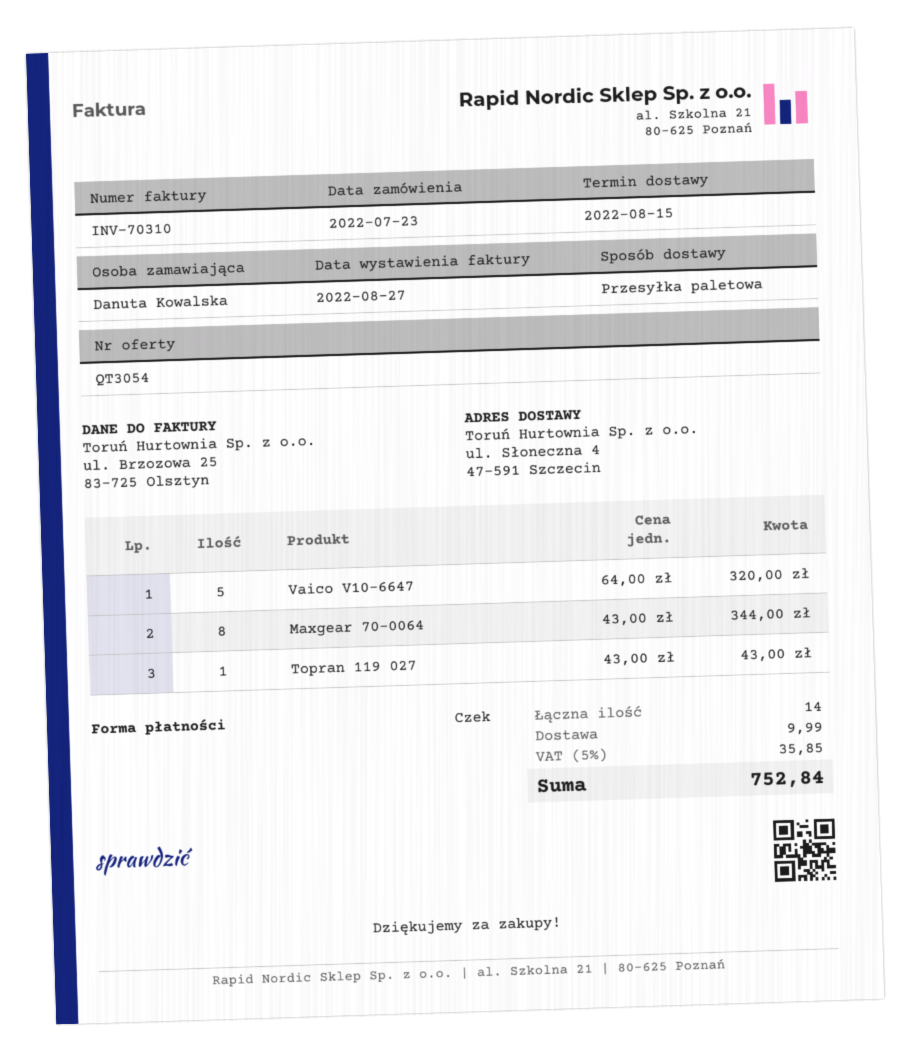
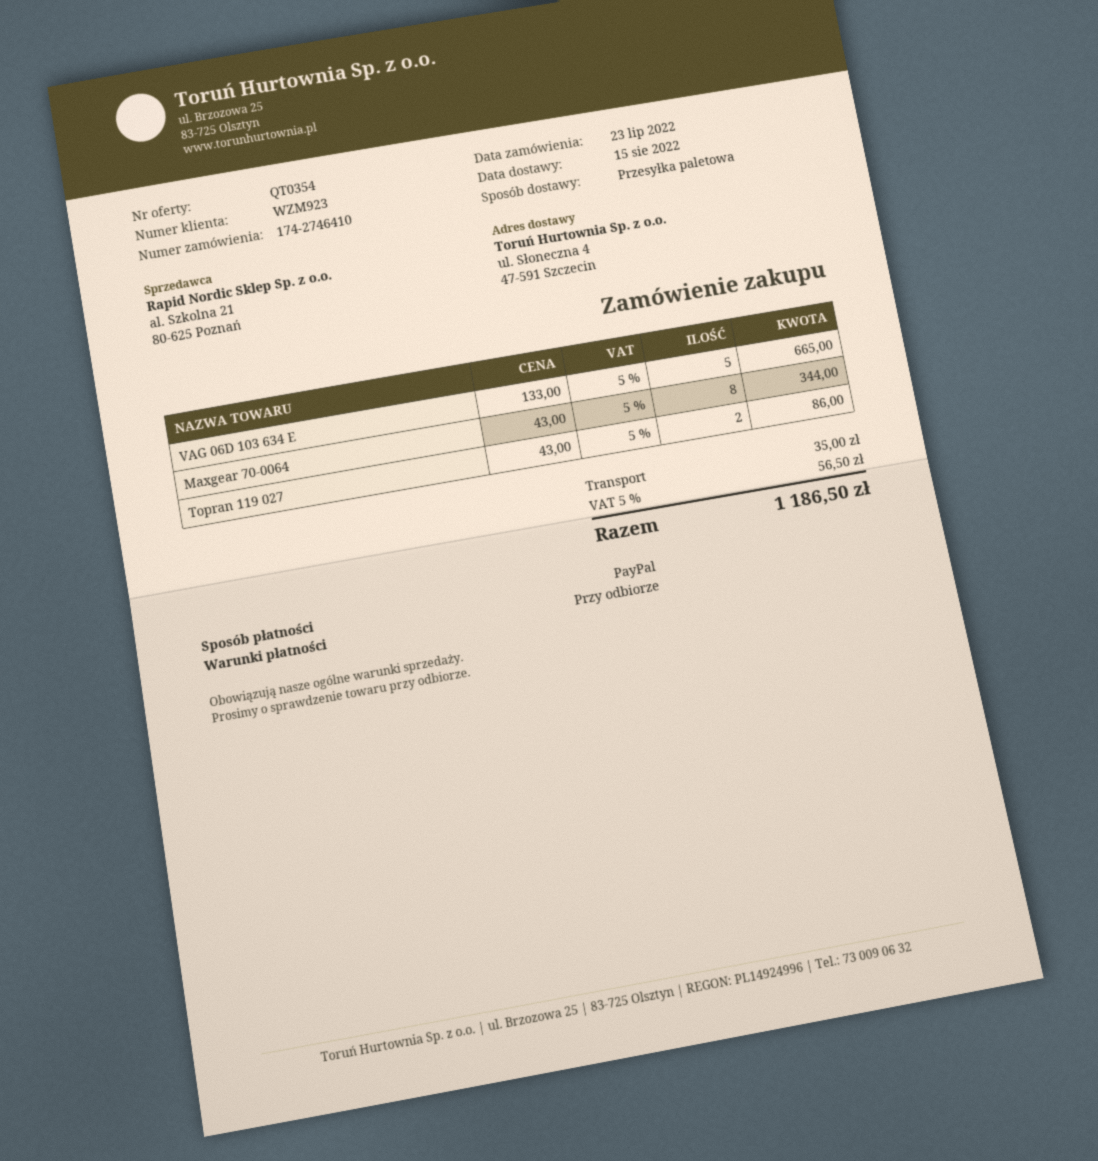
quote number: QT3054 -> QT0354
payment method: cheque -> PayPal
Vaico V10-6647: 5 x 64.00 = 320.00 -> none
Topran 119 027: 1 x 43.00 = 43.00 -> 2 x 43.00 = 86.00
VAG 06D 103 634 E: none -> 5 x 133.00 = 665.00
shipping: 9.99 -> 35.00
tax: 5% = 35.85 -> 5% = 56.50
total: 752.84 -> 1186.50

